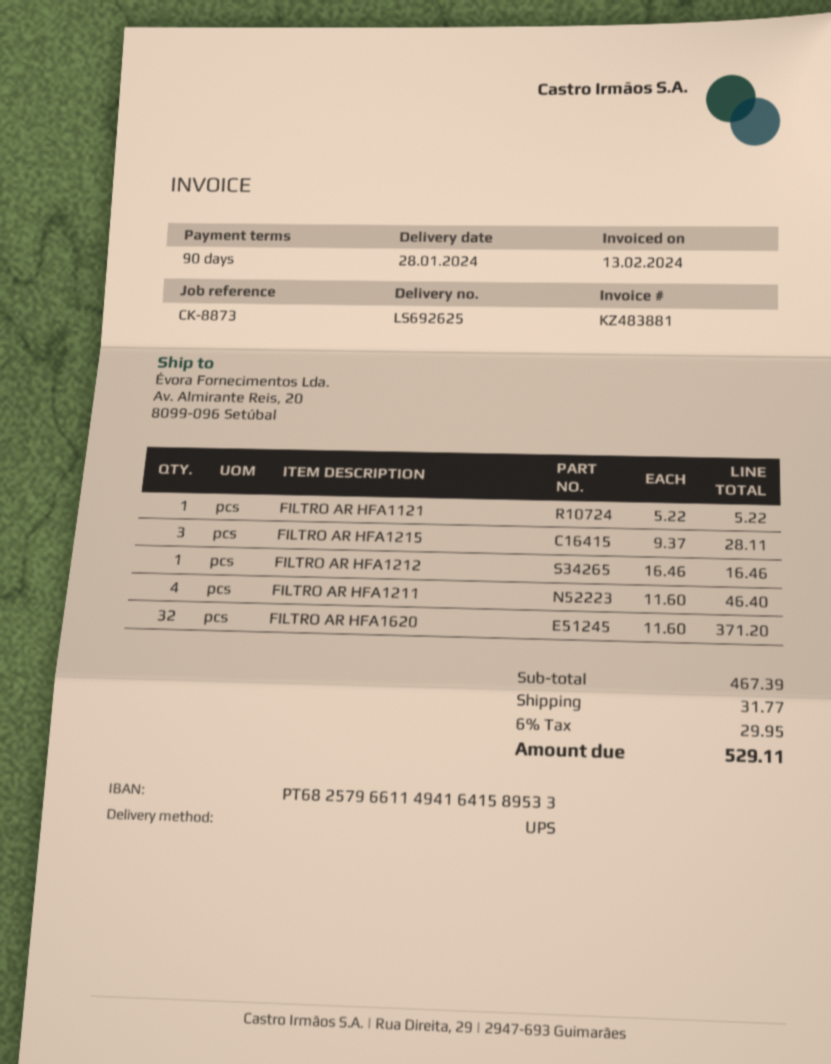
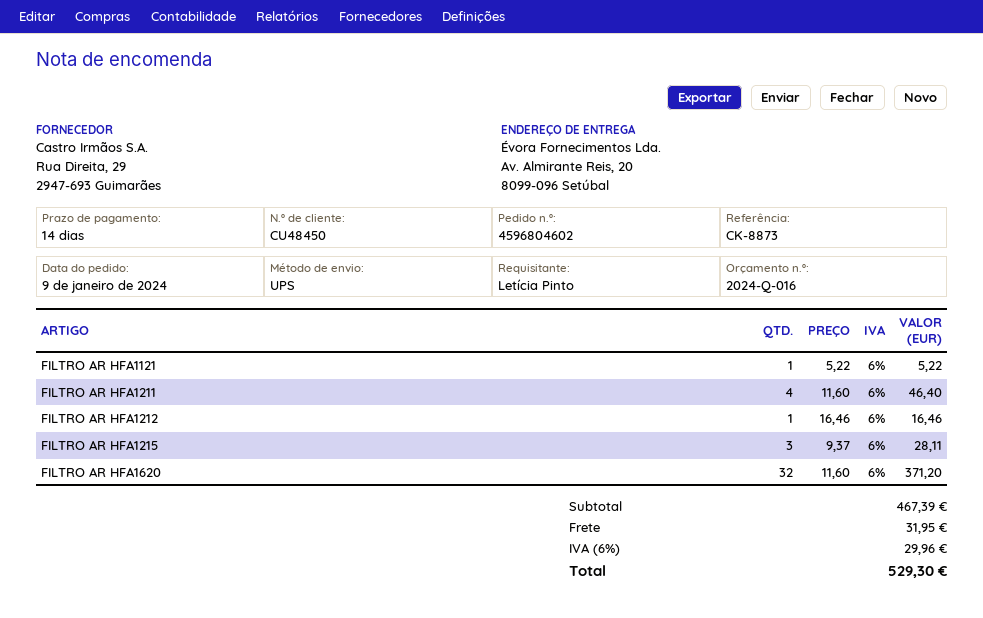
payment terms: 90 days -> 14 days
shipping: 31.77 -> 31.95
tax: 6% = 29.95 -> 6% = 29.96
total: 529.11 -> 529.30

